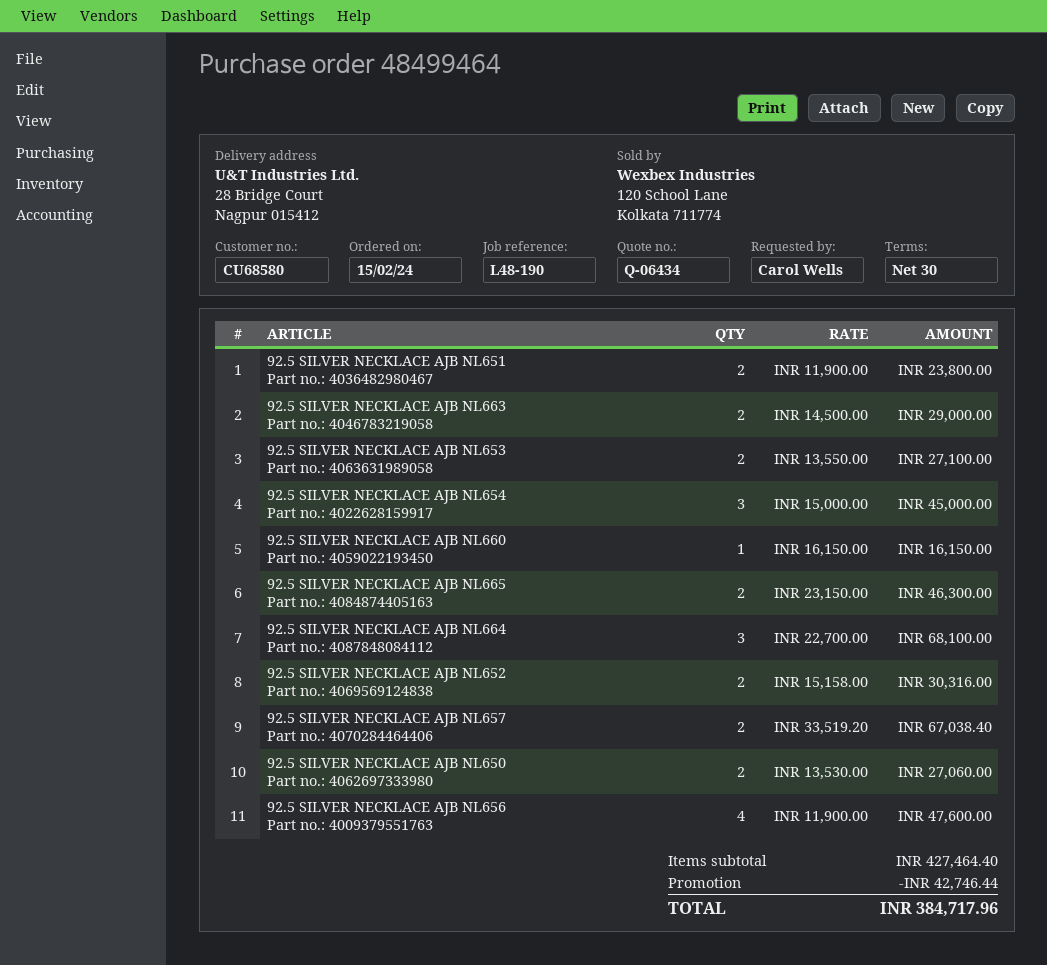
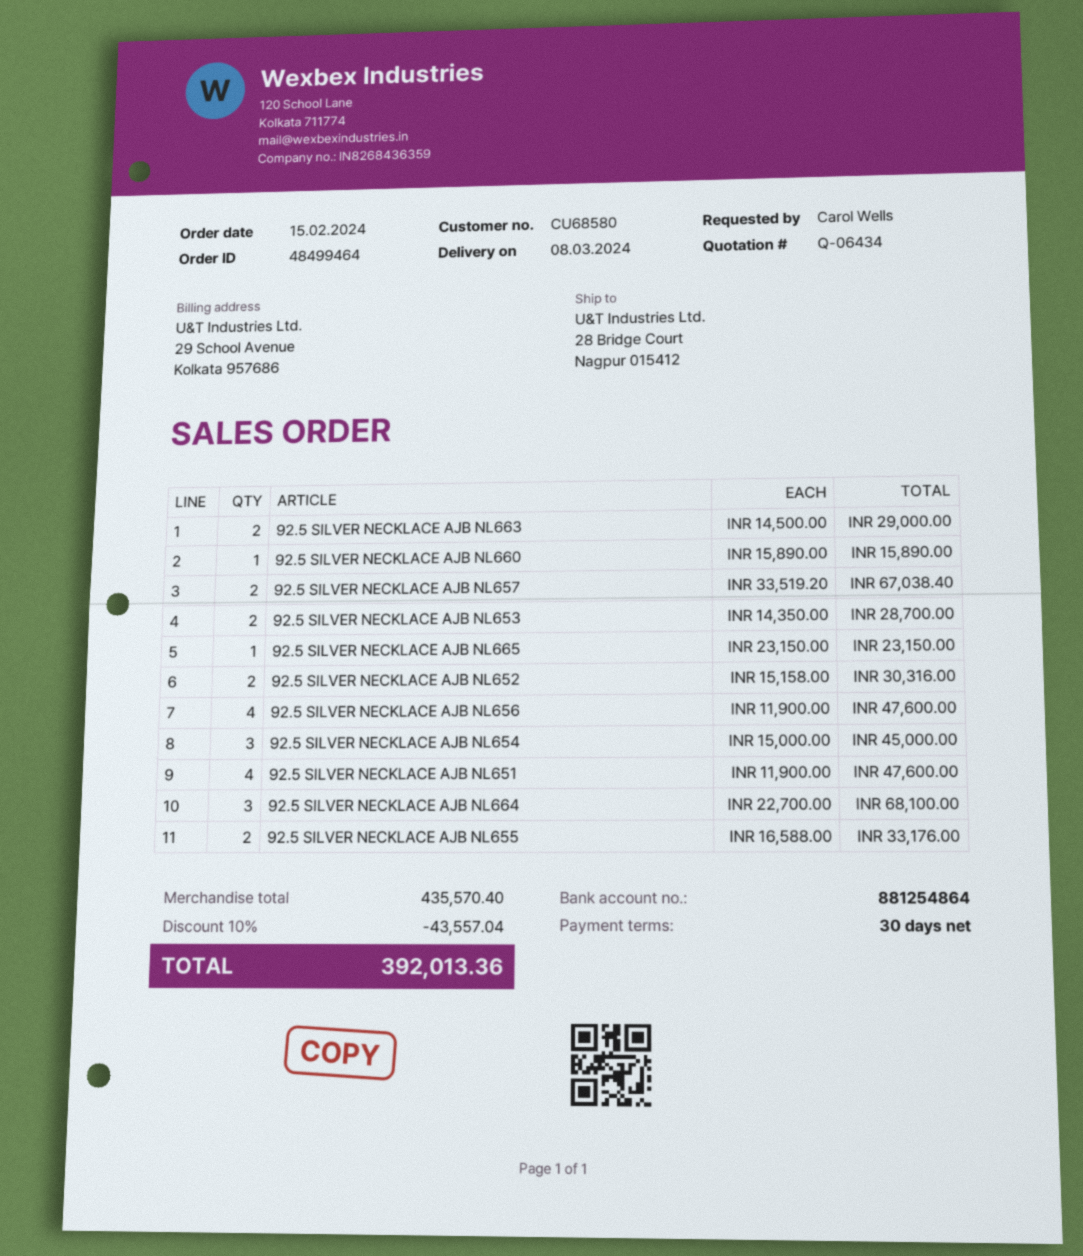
92.5 SILVER NECKLACE AJB NL651: 2 x 11900.00 = 23800.00 -> 4 x 11900.00 = 47600.00
92.5 SILVER NECKLACE AJB NL653: 2 x 13550.00 = 27100.00 -> 2 x 14350.00 = 28700.00
92.5 SILVER NECKLACE AJB NL660: 1 x 16150.00 = 16150.00 -> 1 x 15890.00 = 15890.00
92.5 SILVER NECKLACE AJB NL665: 2 x 23150.00 = 46300.00 -> 1 x 23150.00 = 23150.00
92.5 SILVER NECKLACE AJB NL650: 2 x 13530.00 = 27060.00 -> none
92.5 SILVER NECKLACE AJB NL655: none -> 2 x 16588.00 = 33176.00
subtotal: 427464.40 -> 435570.40
discount: 42746.44 -> 43557.04
total: 384717.96 -> 392013.36

